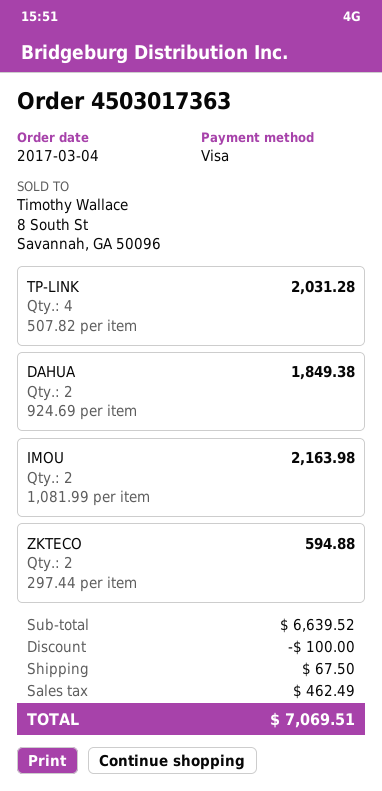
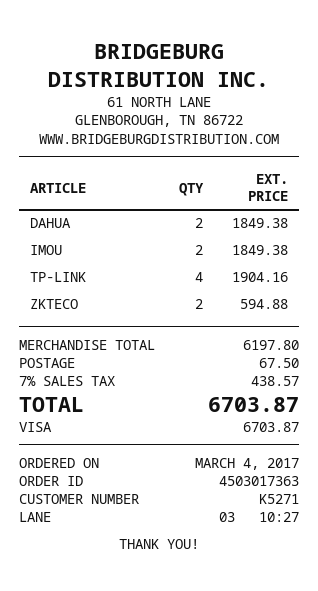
TP-LINK: 4 for 2031.28 -> 4 for 1904.16
IMOU: 2 for 2163.98 -> 2 for 1849.38
subtotal: 6639.52 -> 6197.80
discount: 100.00 -> none
tax: 462.49 -> 438.57
total: 7069.51 -> 6703.87

